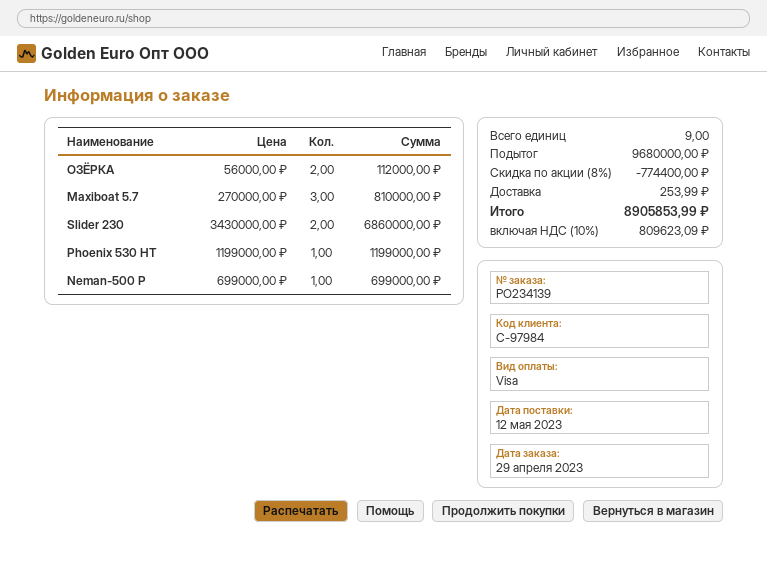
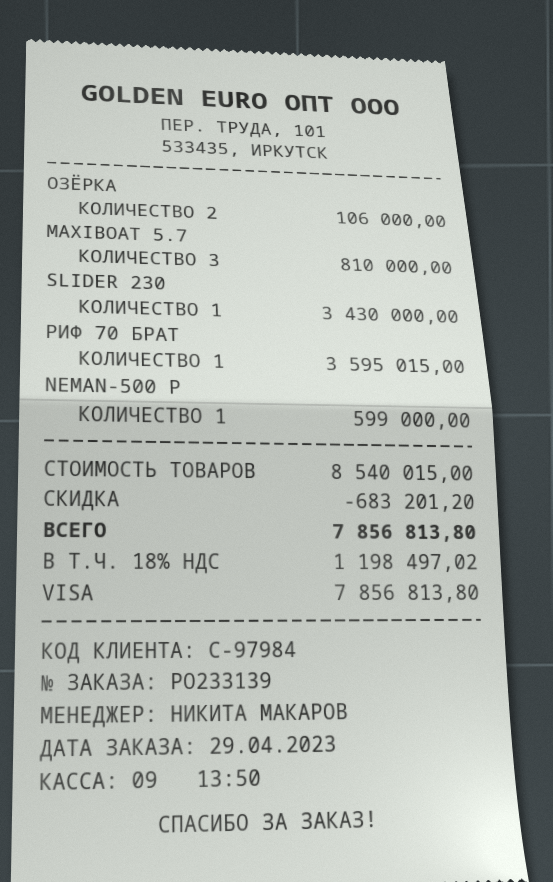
order number: PO234139 -> PO233139
ОЗЁРКА: 2 for 112000.00 -> 2 for 106000.00
Slider 230: 2 for 6860000.00 -> 1 for 3430000.00
Phoenix 530 HT: 1 for 1199000.00 -> none
Neman-500 P: 1 for 699000.00 -> 1 for 599000.00
РИФ 70 БРАТ: none -> 1 for 3595015.00
subtotal: 9680000.00 -> 8540015.00
discount: 774400.00 -> 683201.20
shipping: 253.99 -> none
tax: 10% = 809623.09 -> 18% = 1198497.02
total: 8905853.99 -> 7856813.80

